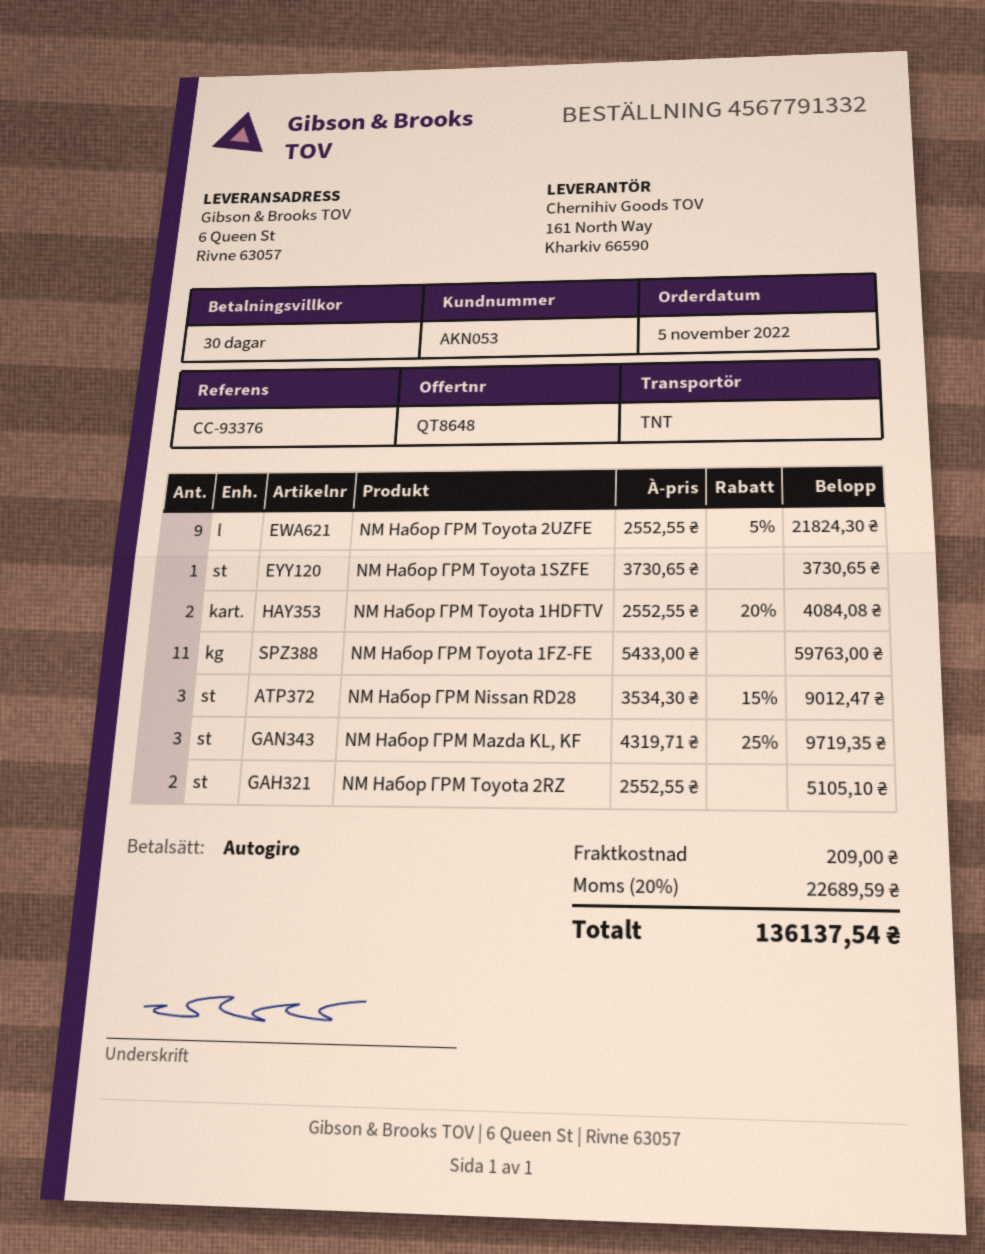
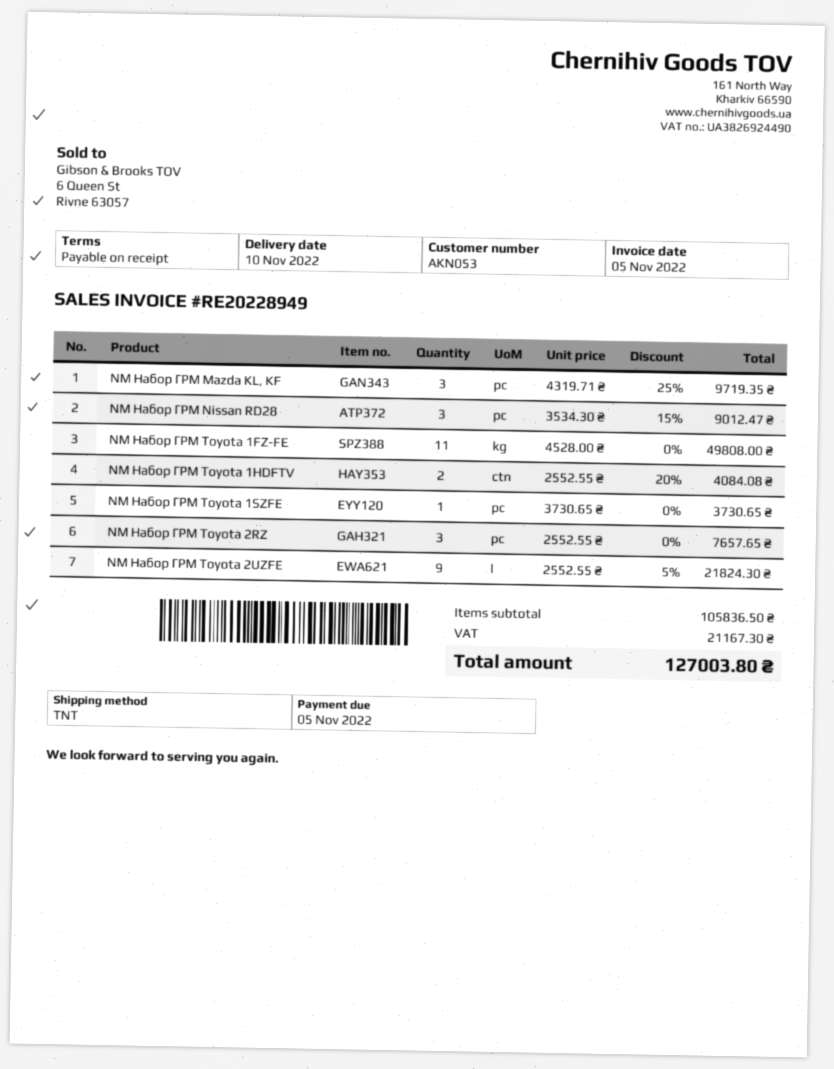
payment terms: 30 days -> on receipt
NM Набор ГРМ Toyota 1FZ-FE: 11 x 5433.00 = 59763.00 -> 11 x 4528.00 = 49808.00
NM Набор ГРМ Toyota 2RZ: 2 x 2552.55 = 5105.10 -> 3 x 2552.55 = 7657.65
shipping: 209.00 -> none
tax: 22689.59 -> 21167.30
total: 136137.54 -> 127003.80

